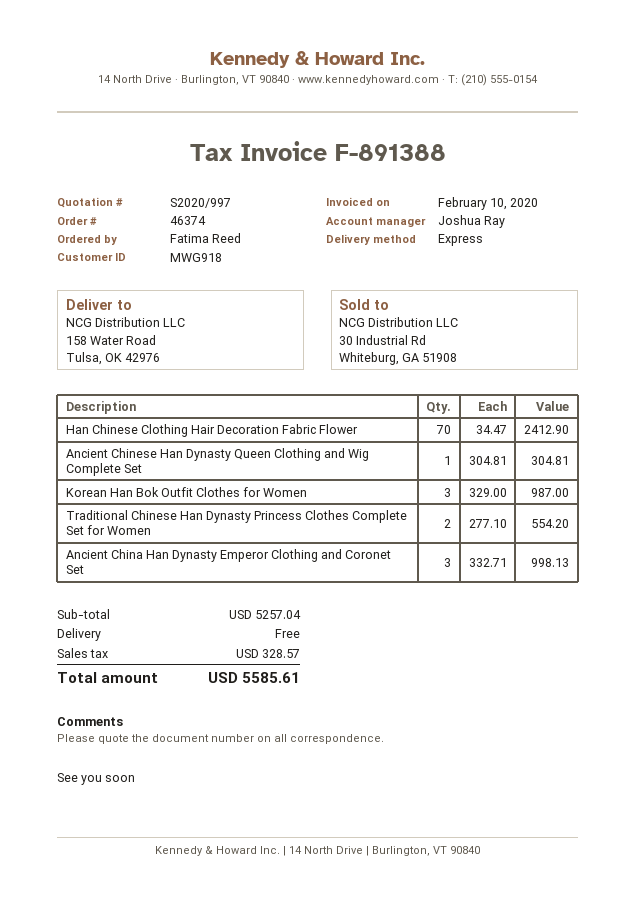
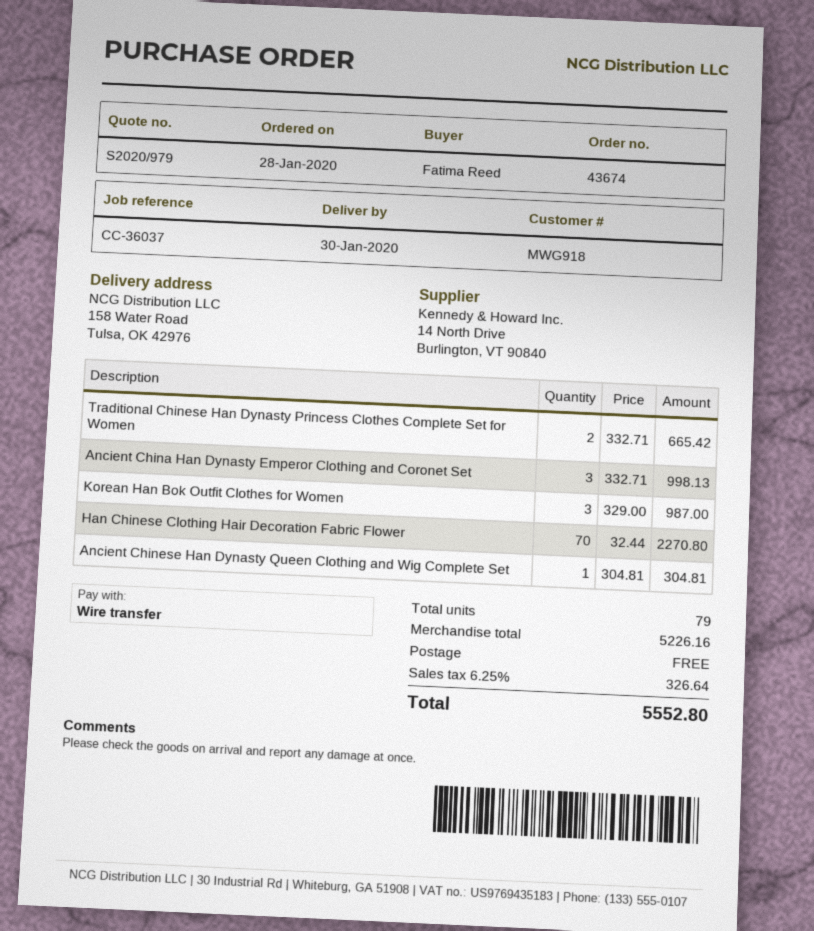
quote number: S2020/997 -> S2020/979
order number: 46374 -> 43674
Han Chinese Clothing Hair Decoration Fabric Flower: 70 x 34.47 = 2412.90 -> 70 x 32.44 = 2270.80
Traditional Chinese Han Dynasty Princess Clothes Complete Set for Women: 2 x 277.10 = 554.20 -> 2 x 332.71 = 665.42
subtotal: 5257.04 -> 5226.16
tax: 328.57 -> 326.64
total: 5585.61 -> 5552.80

